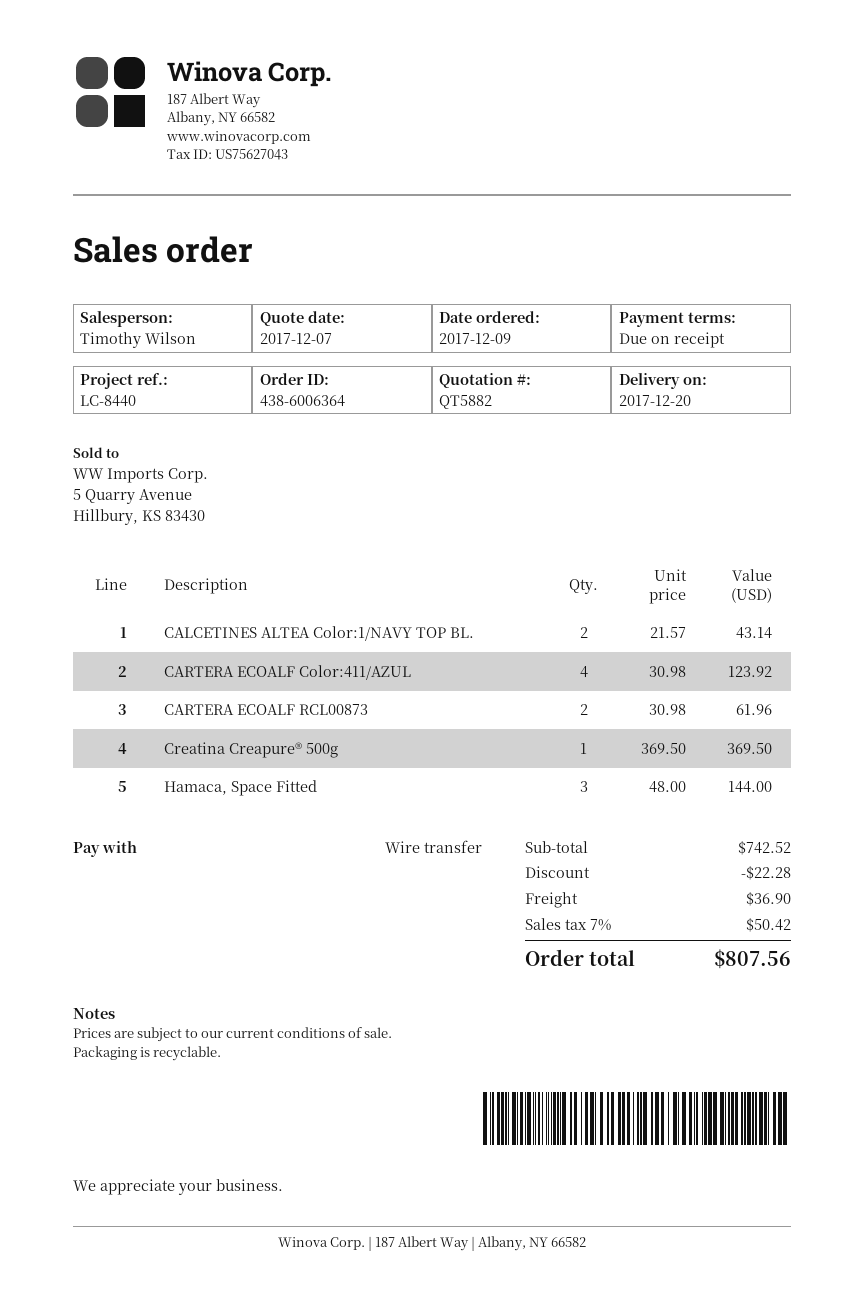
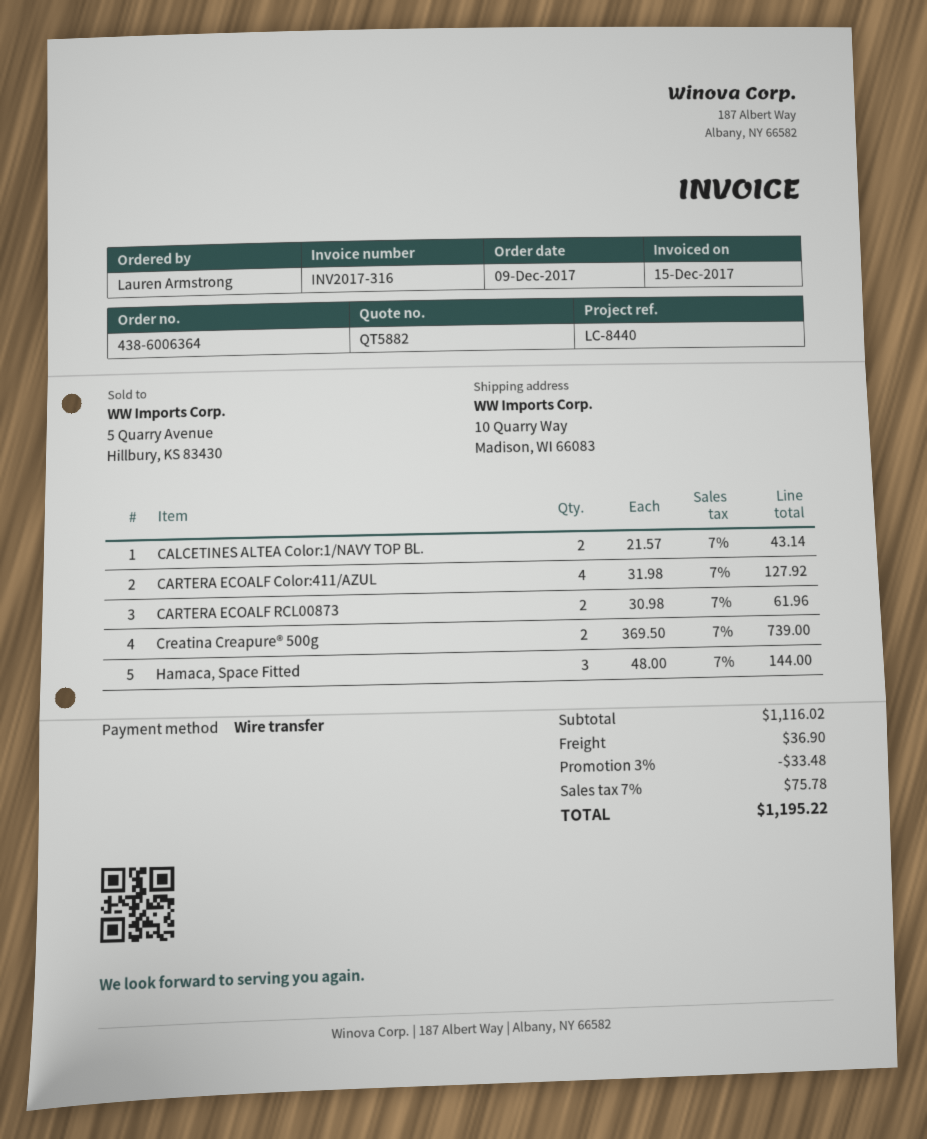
CARTERA ECOALF Color:411/AZUL: 4 x 30.98 = 123.92 -> 4 x 31.98 = 127.92
Creatina Creapure® 500g: 1 x 369.50 = 369.50 -> 2 x 369.50 = 739.00
subtotal: 742.52 -> 1116.02
discount: 22.28 -> 33.48
tax: 7% = 50.42 -> 7% = 75.78
total: 807.56 -> 1195.22

